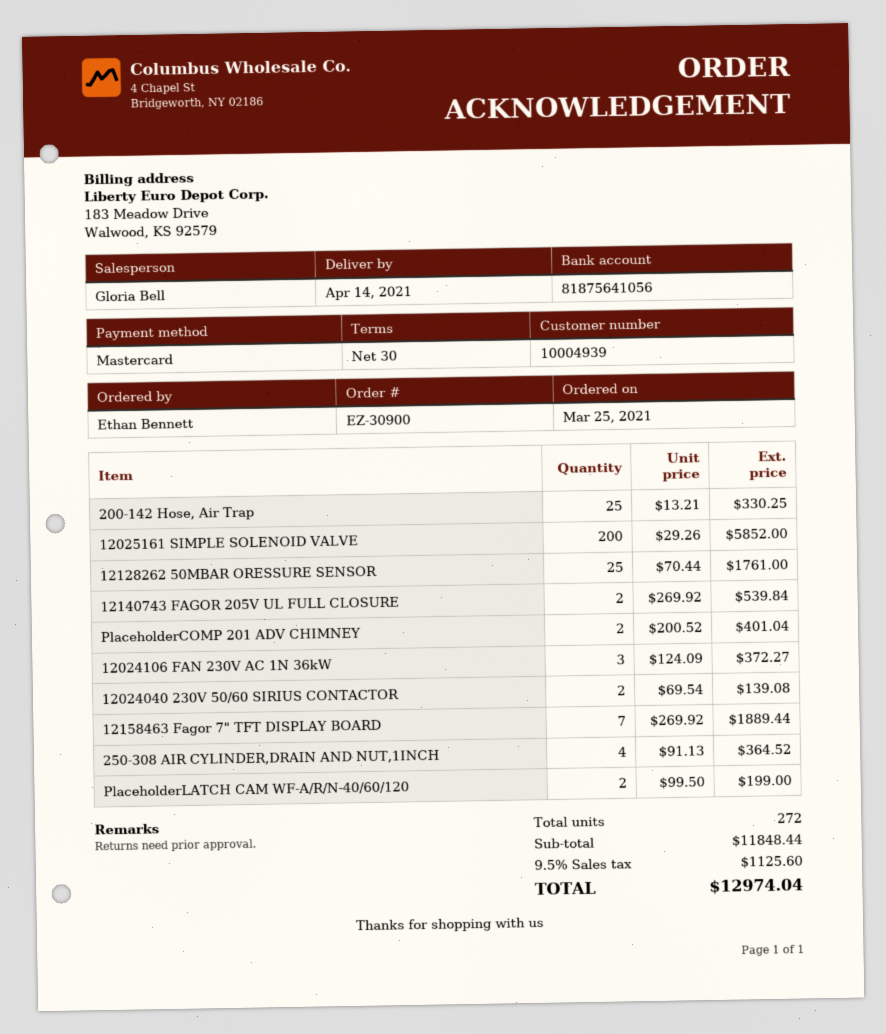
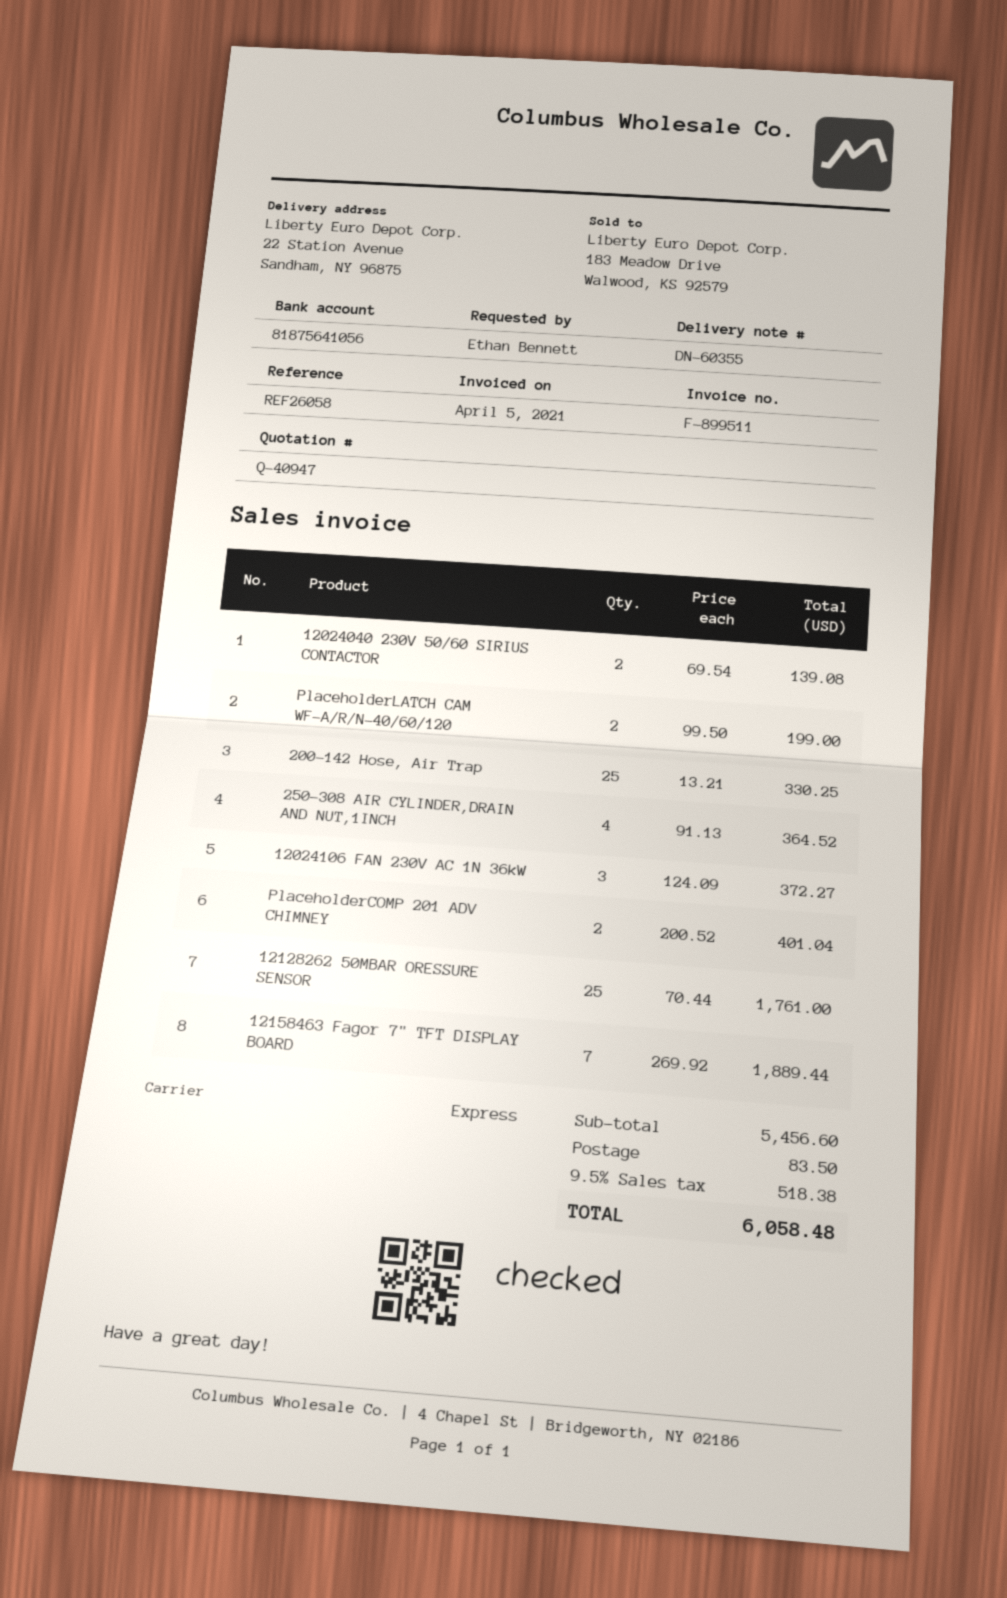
12025161 SIMPLE SOLENOID VALVE: 200 x 29.26 = 5852.00 -> none
12140743 FAGOR 205V UL FULL CLOSURE: 2 x 269.92 = 539.84 -> none
subtotal: 11848.44 -> 5456.60
shipping: none -> 83.50
tax: 9.5% = 1125.60 -> 9.5% = 518.38
total: 12974.04 -> 6058.48

